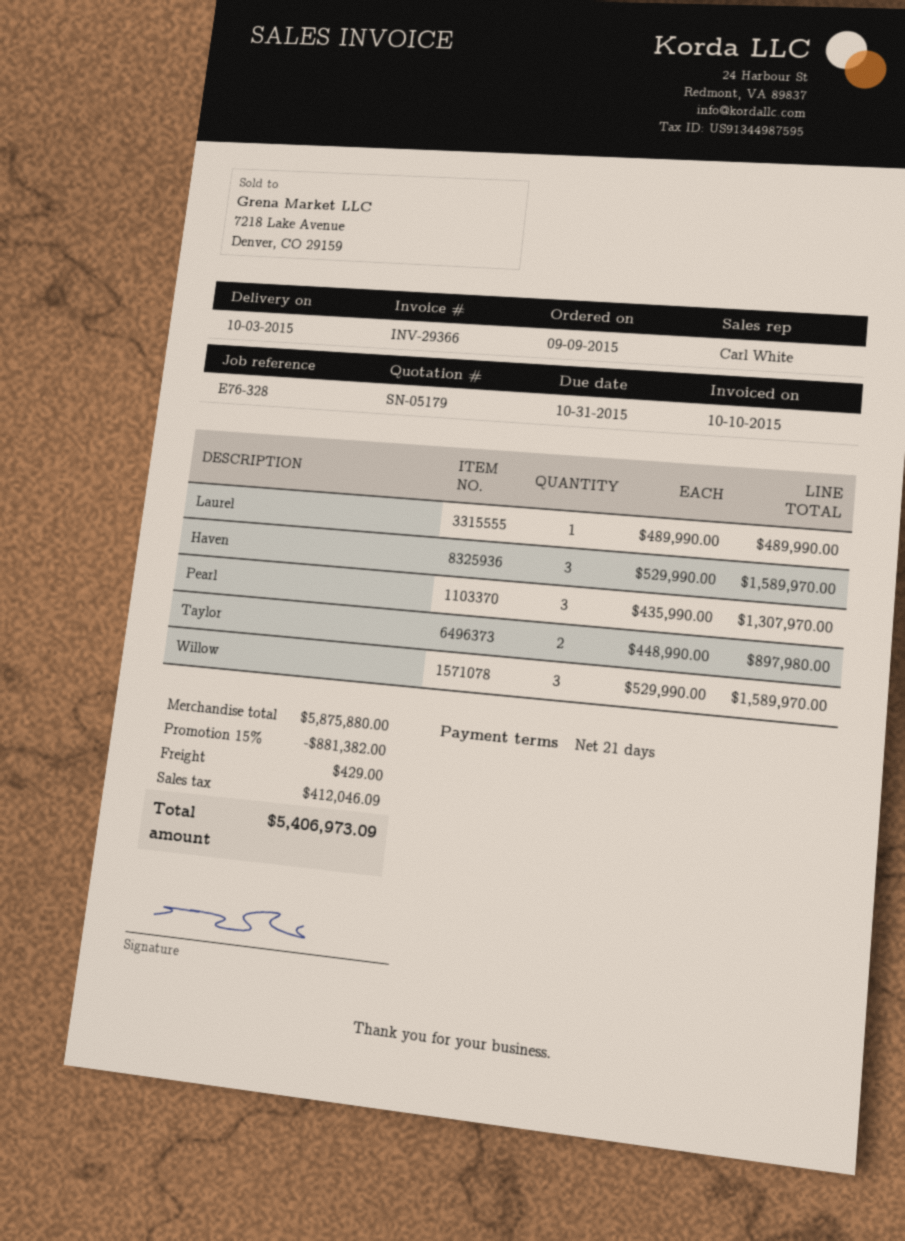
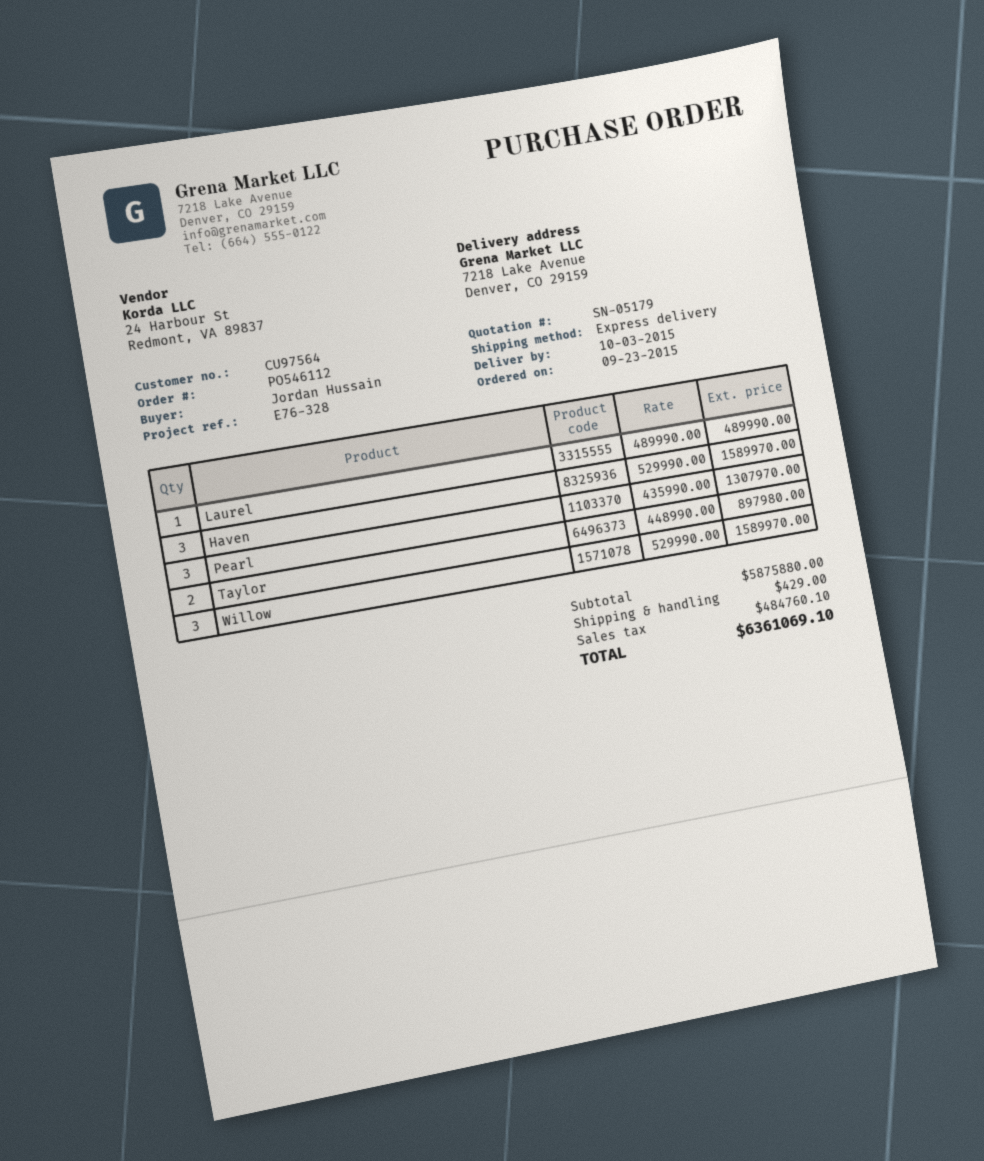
order date: 2015-09-09 -> 2015-09-23
discount: 15% = 881382.00 -> none
tax: 412046.09 -> 484760.10
total: 5406973.09 -> 6361069.10

